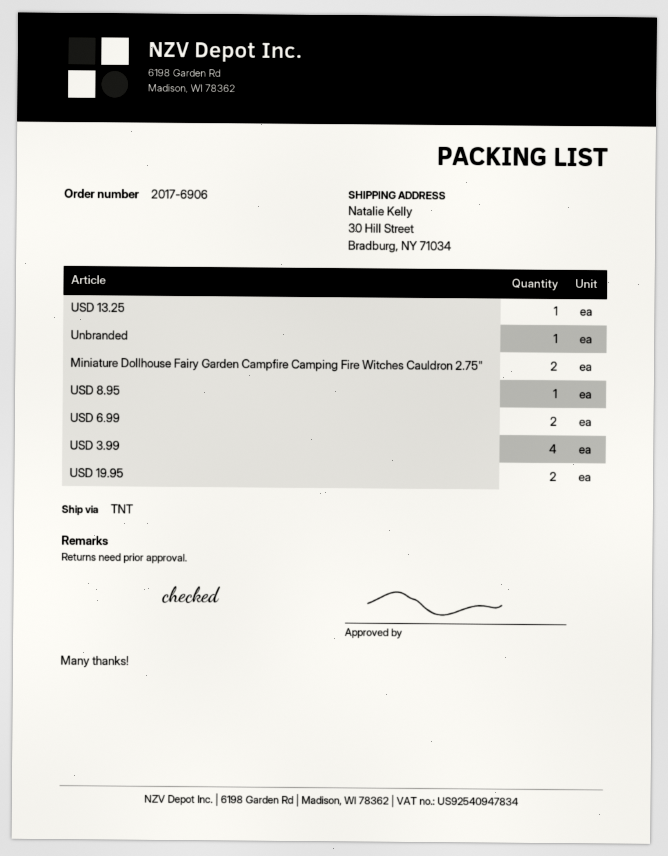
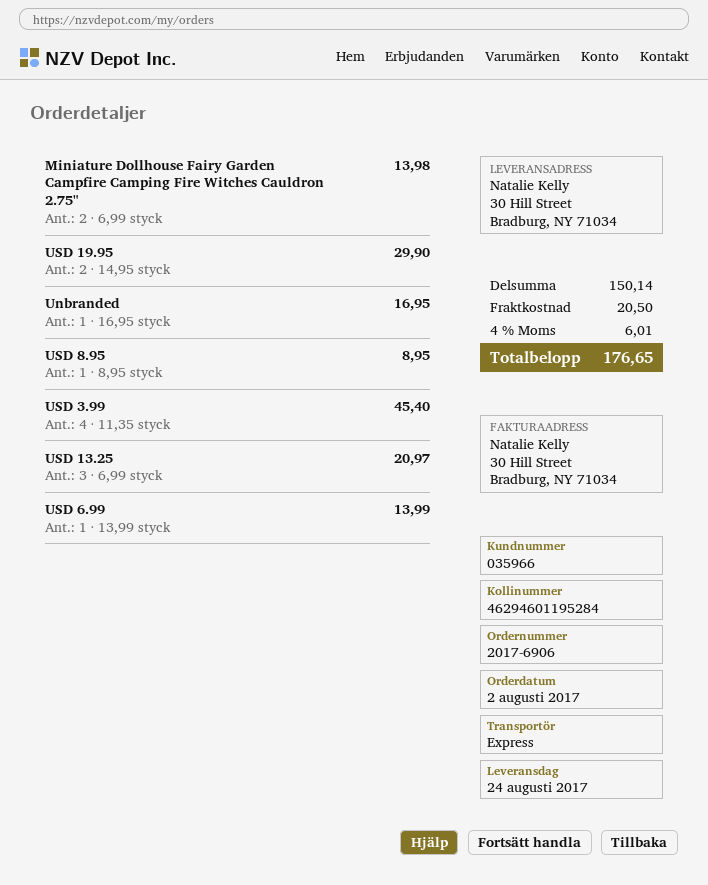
shipping method: TNT -> express
USD 13.25: 1 -> 3
USD 6.99: 2 -> 1

